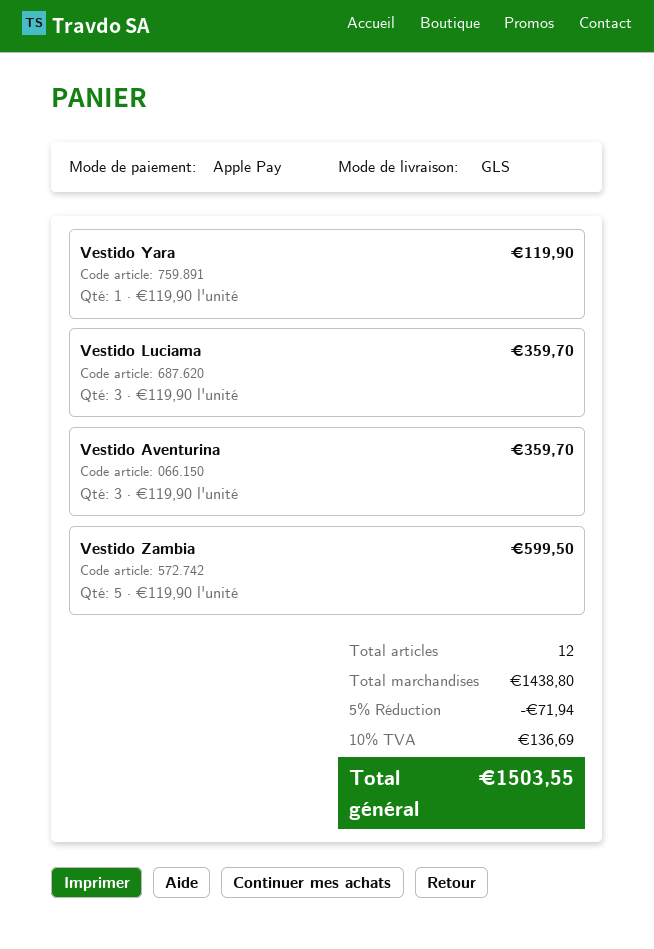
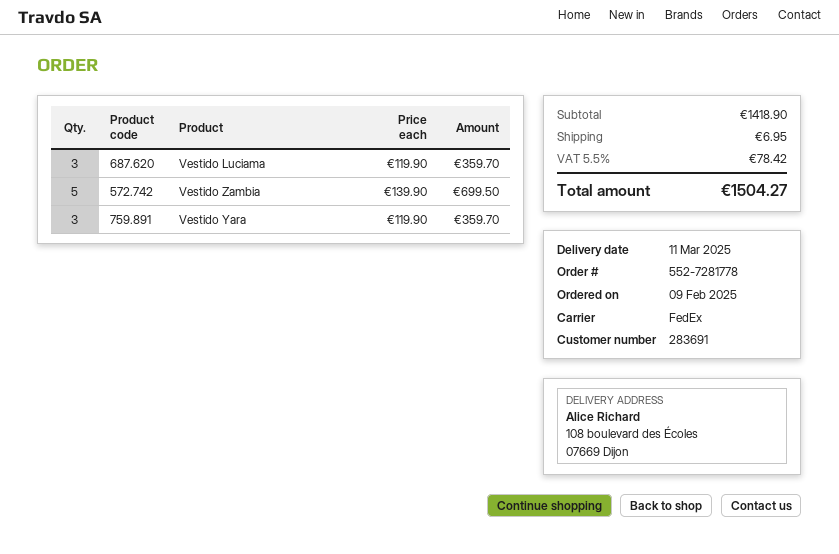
shipping method: GLS -> FedEx
Vestido Yara: 1 x 119.90 = 119.90 -> 3 x 119.90 = 359.70
Vestido Aventurina: 3 x 119.90 = 359.70 -> none
Vestido Zambia: 5 x 119.90 = 599.50 -> 5 x 139.90 = 699.50
subtotal: 1438.80 -> 1418.90
discount: 5% = 71.94 -> none
shipping: none -> 6.95
tax: 10% = 136.69 -> 5.5% = 78.42
total: 1503.55 -> 1504.27

